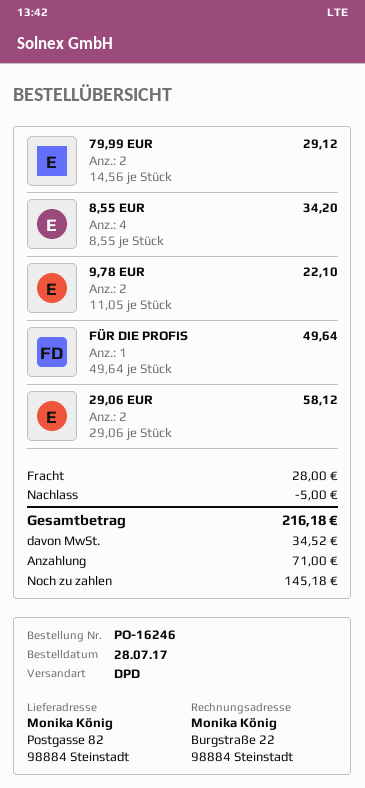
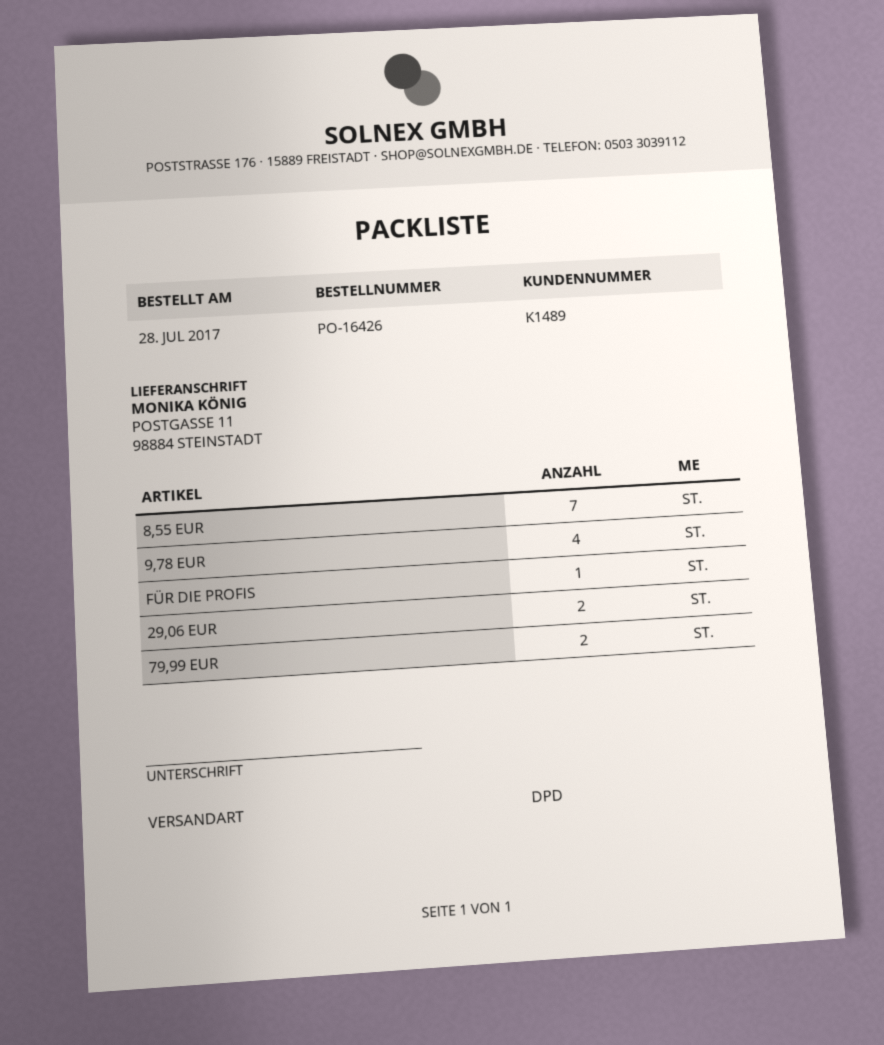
order number: PO-16246 -> PO-16426
ship to: Postgasse 82, 98884 Steinstadt -> POSTGASSE 11, 98884 STEINSTADT
8,55 EUR: 4 -> 7
9,78 EUR: 2 -> 4

